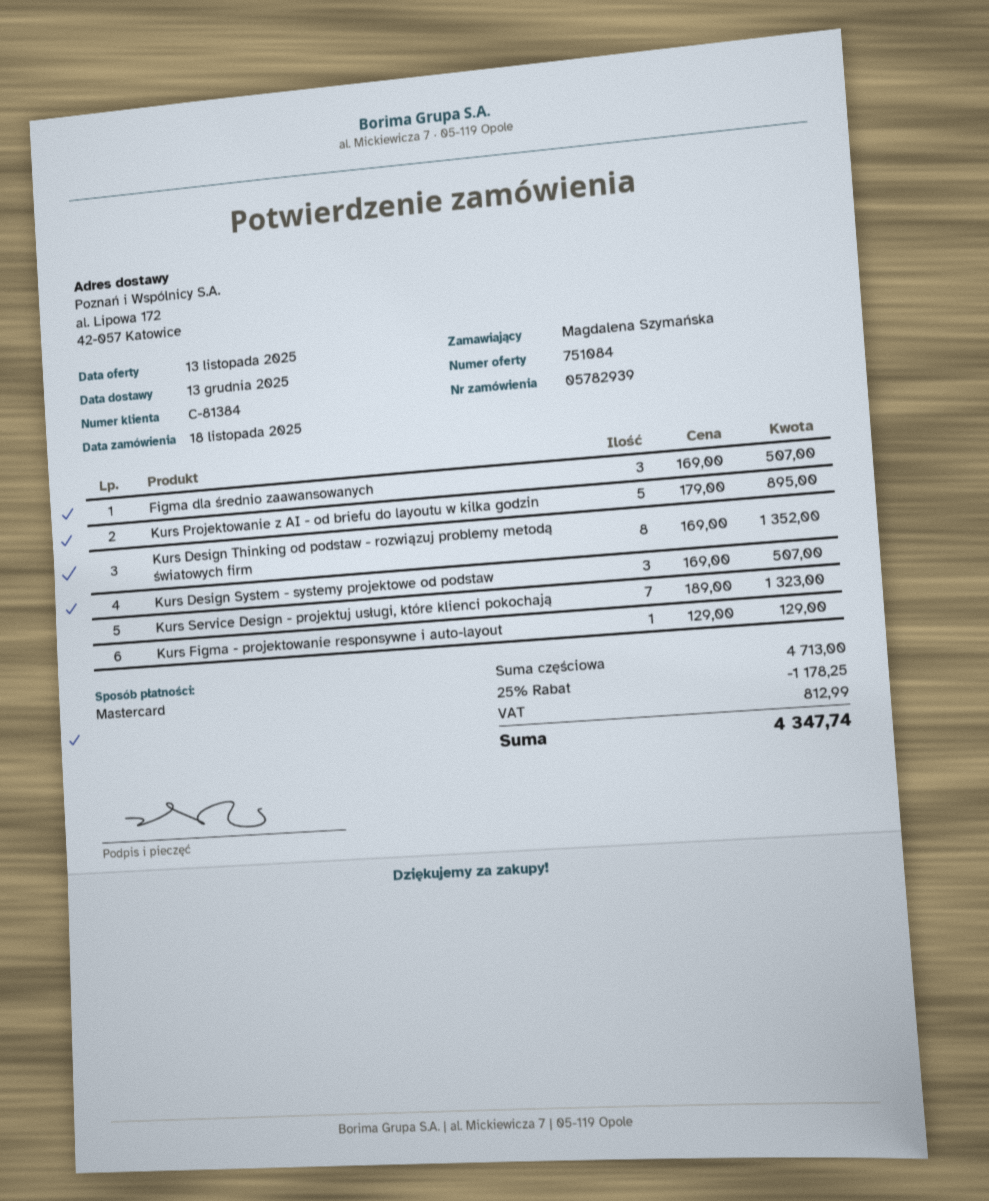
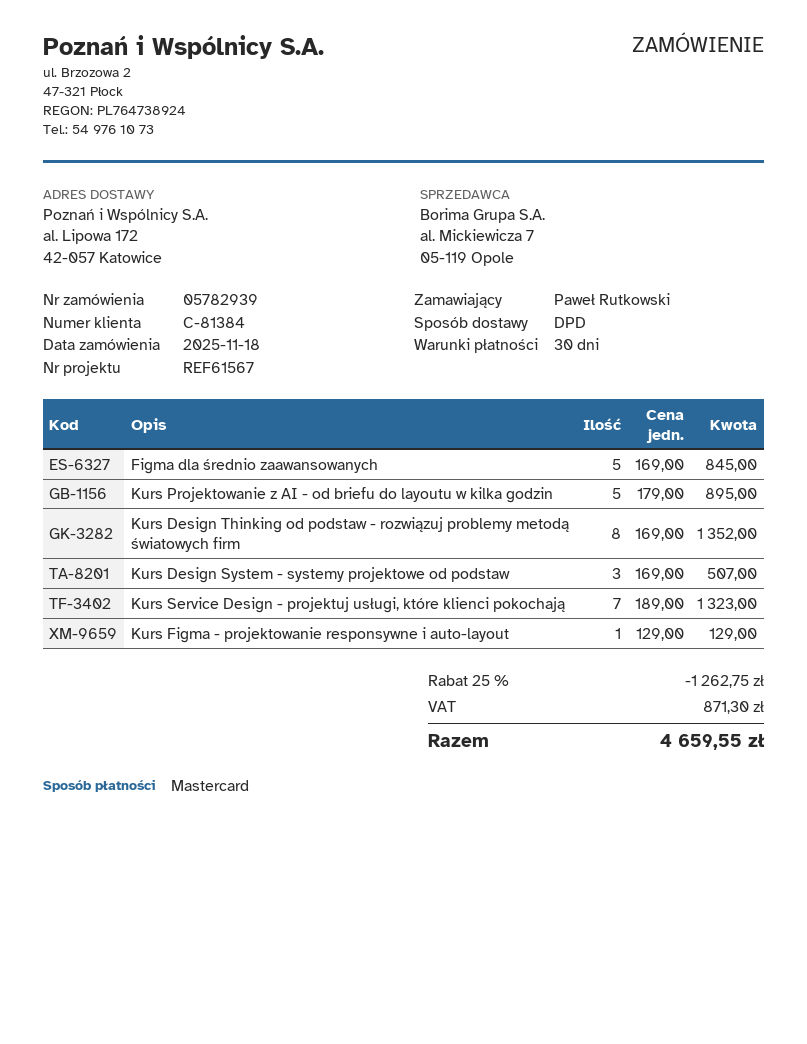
ordered by: Magdalena Szymańska -> Paweł Rutkowski
Figma dla średnio zaawansowanych: 3 x 169.00 = 507.00 -> 5 x 169.00 = 845.00
discount: 25% = 1178.25 -> 25% = 1262.75
tax: 812.99 -> 871.30
total: 4347.74 -> 4659.55

